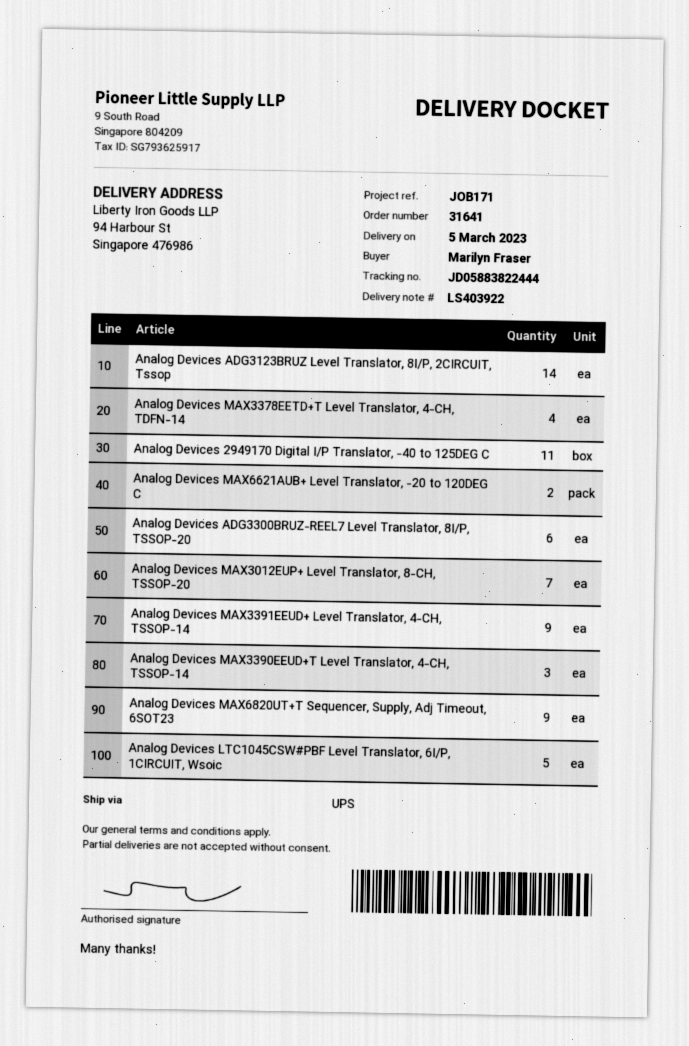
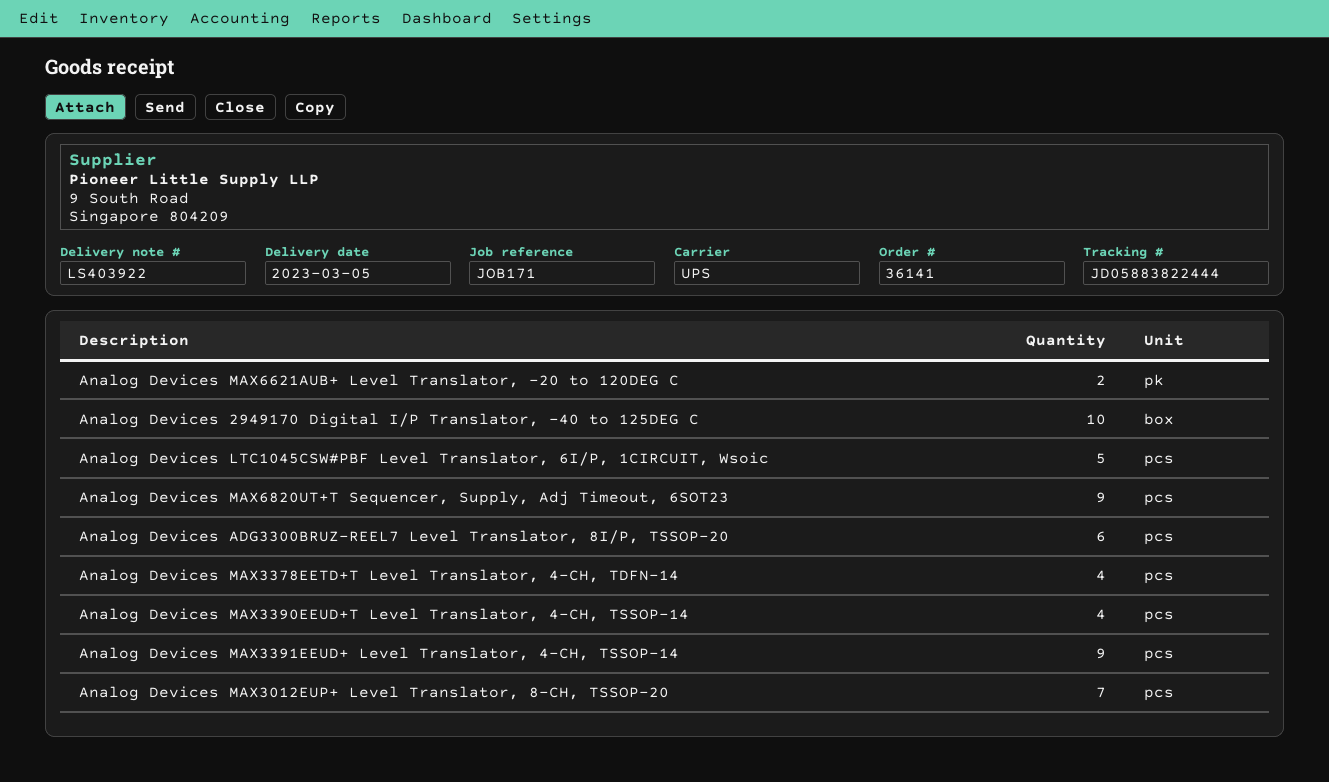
order number: 31641 -> 36141
Analog Devices ADG3123BRUZ Level Translator, 8I/P, 2CIRCUIT, Tssop: 14 -> none
Analog Devices 2949170 Digital I/P Translator, -40 to 125DEG C: 11 -> 10
Analog Devices MAX3390EEUD+T Level Translator, 4-CH, TSSOP-14: 3 -> 4

